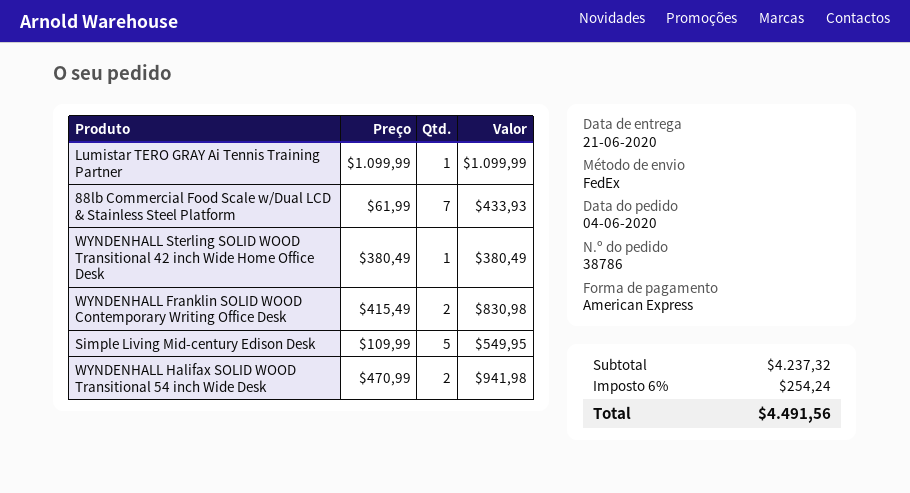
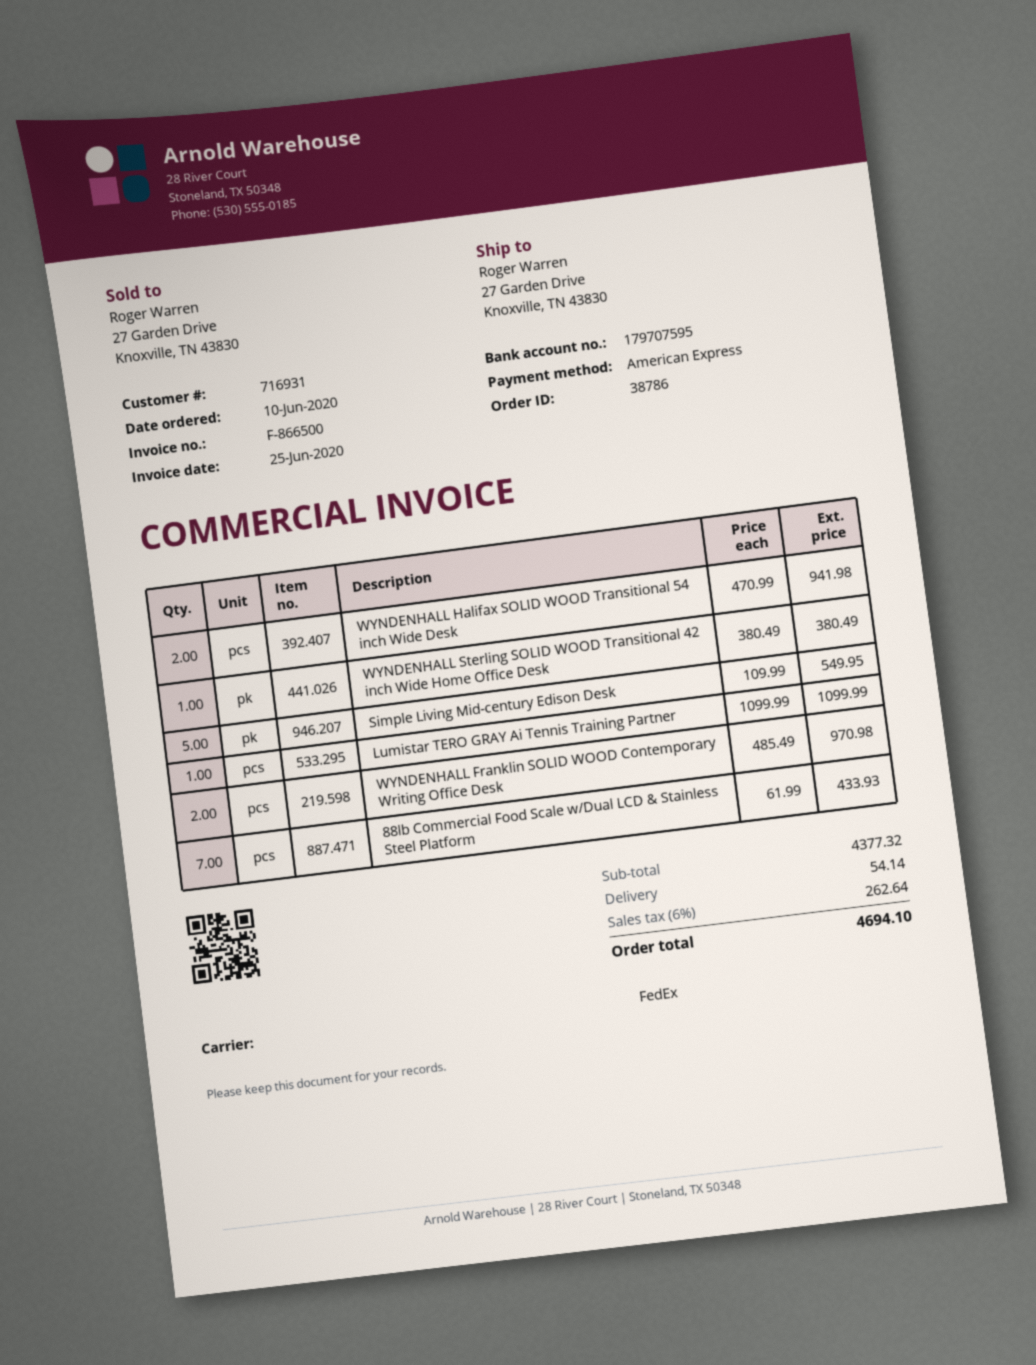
order date: 2020-06-04 -> 2020-06-10
WYNDENHALL Franklin SOLID WOOD Contemporary Writing Office Desk: 2 x 415.49 = 830.98 -> 2 x 485.49 = 970.98
subtotal: 4237.32 -> 4377.32
shipping: none -> 54.14
tax: 6% = 254.24 -> 6% = 262.64
total: 4491.56 -> 4694.10

